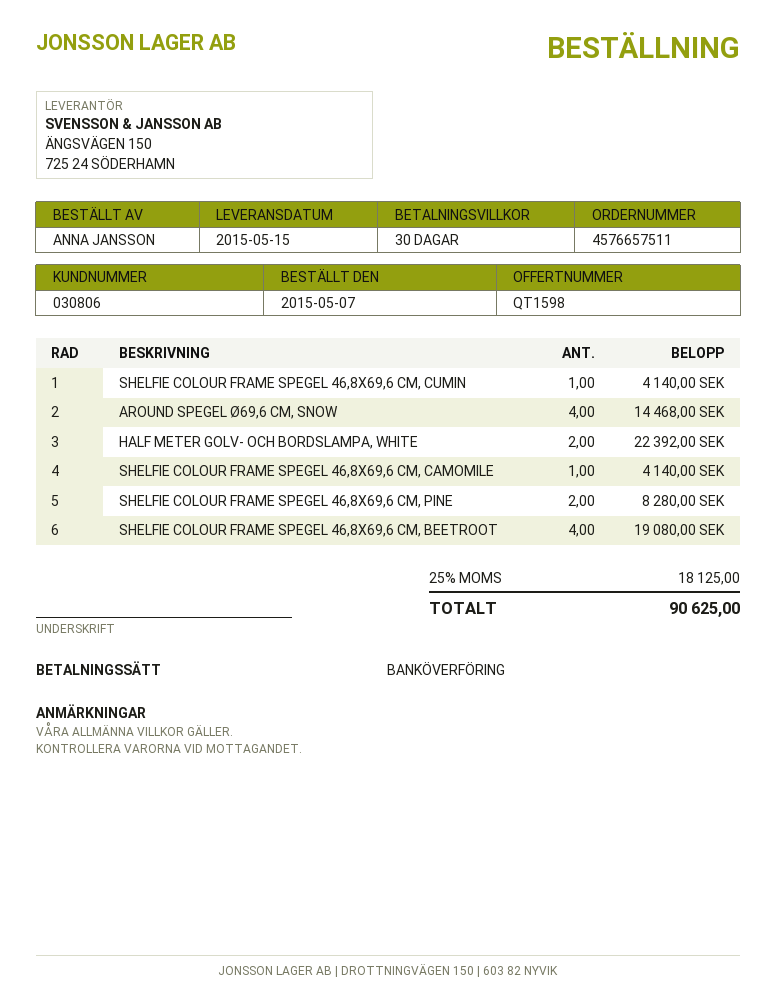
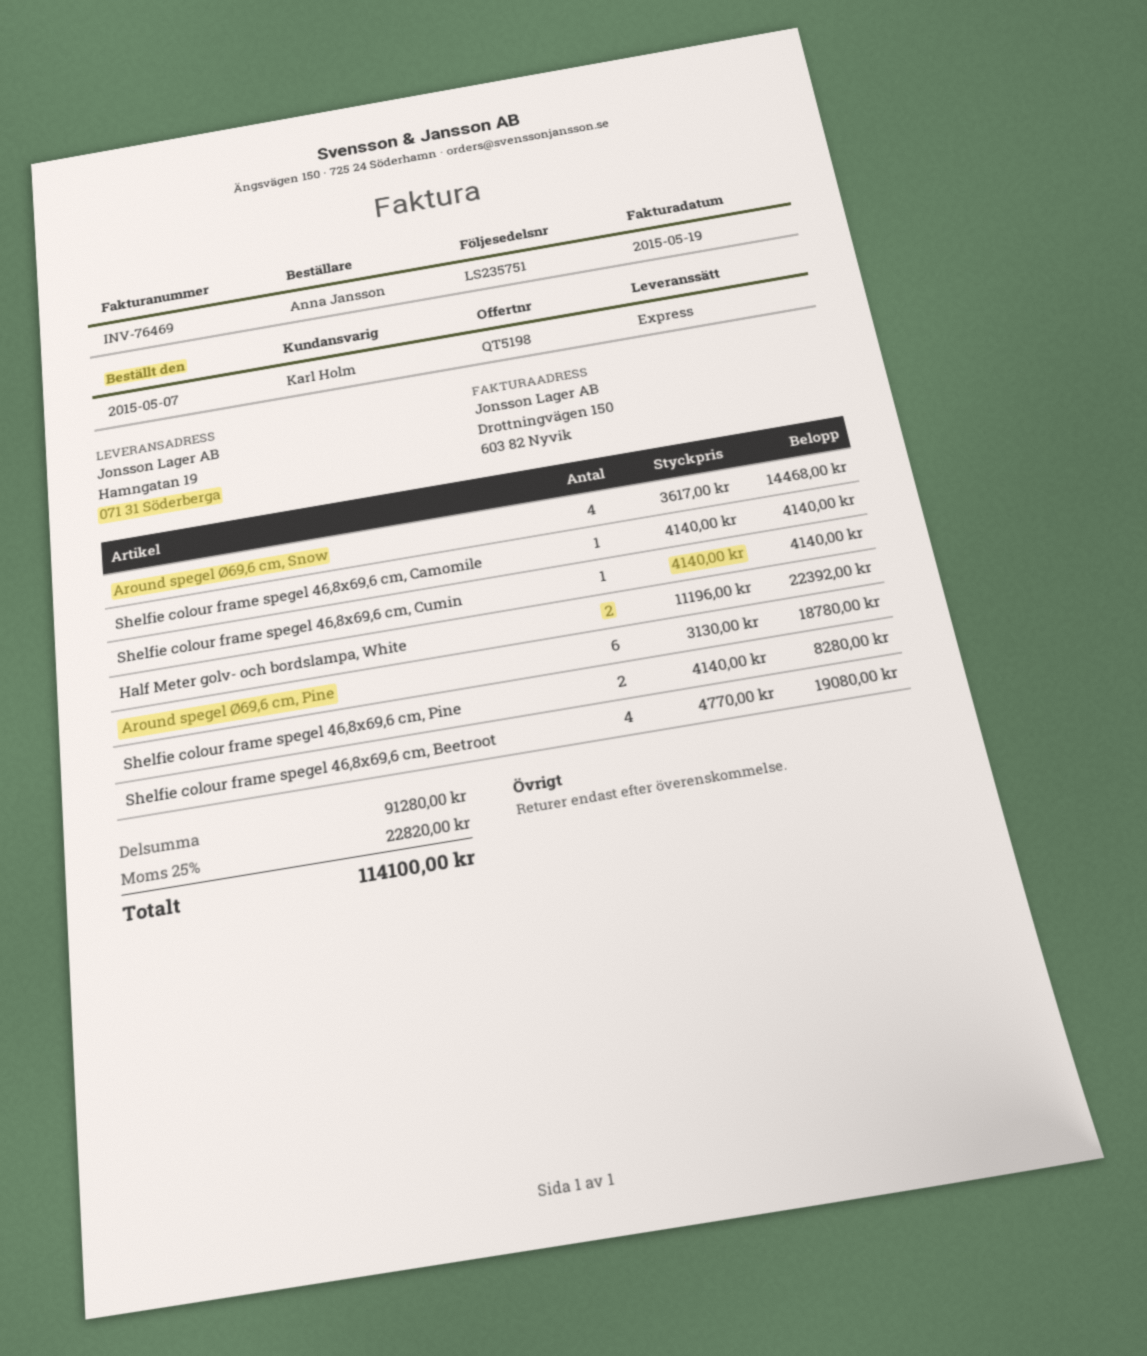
quote number: QT1598 -> QT5198
Around spegel Ø69,6 cm, Pine: none -> 6 for 18780.00
tax: 25% = 18125.00 -> 25% = 22820.00
total: 90625.00 -> 114100.00

